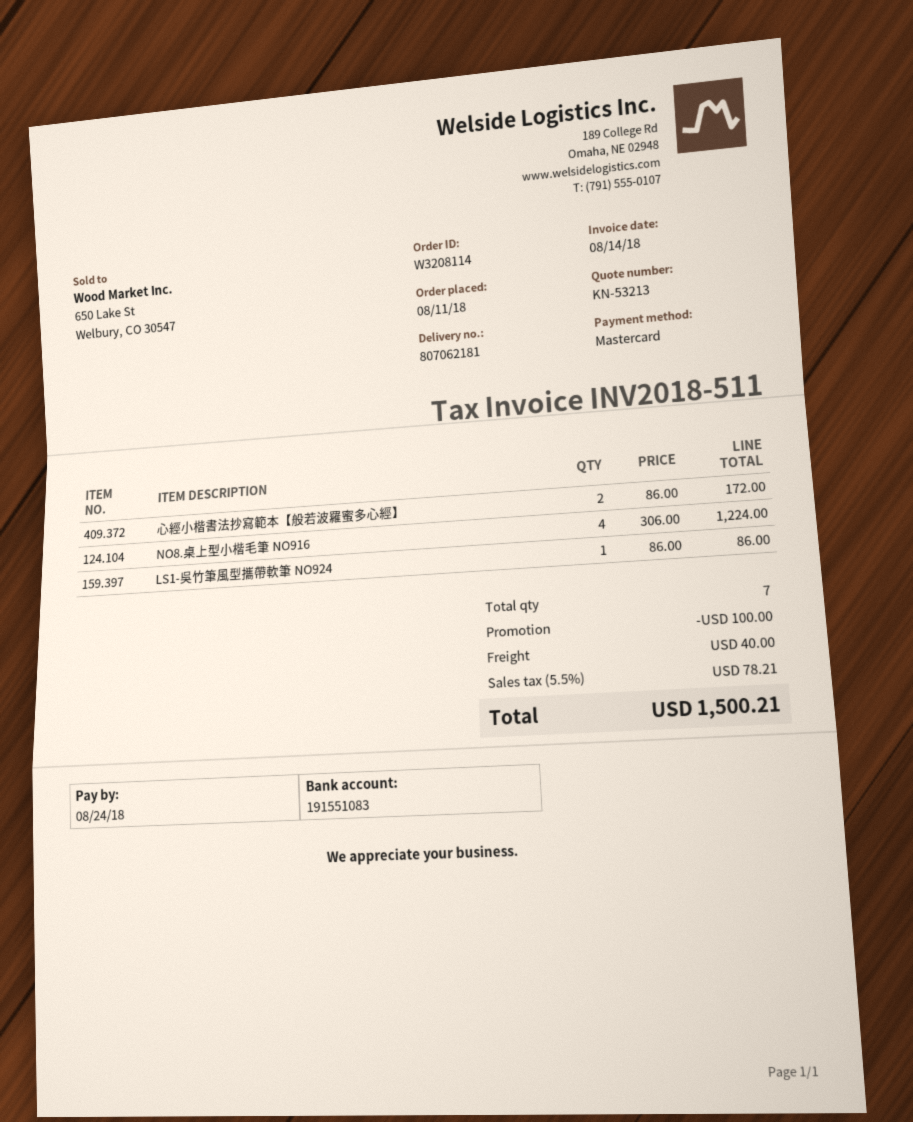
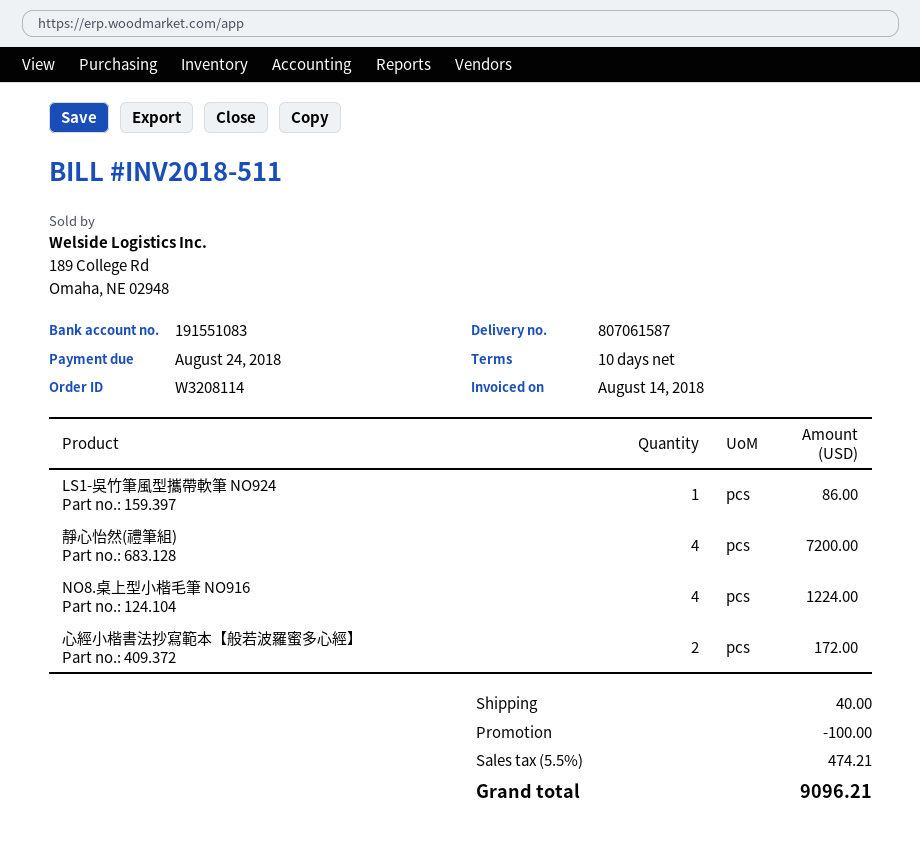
delivery note number: 807062181 -> 807061587
靜心怡然(禮筆組): none -> 4 for 7200.00
tax: 5.5% = 78.21 -> 5.5% = 474.21
total: 1500.21 -> 9096.21

